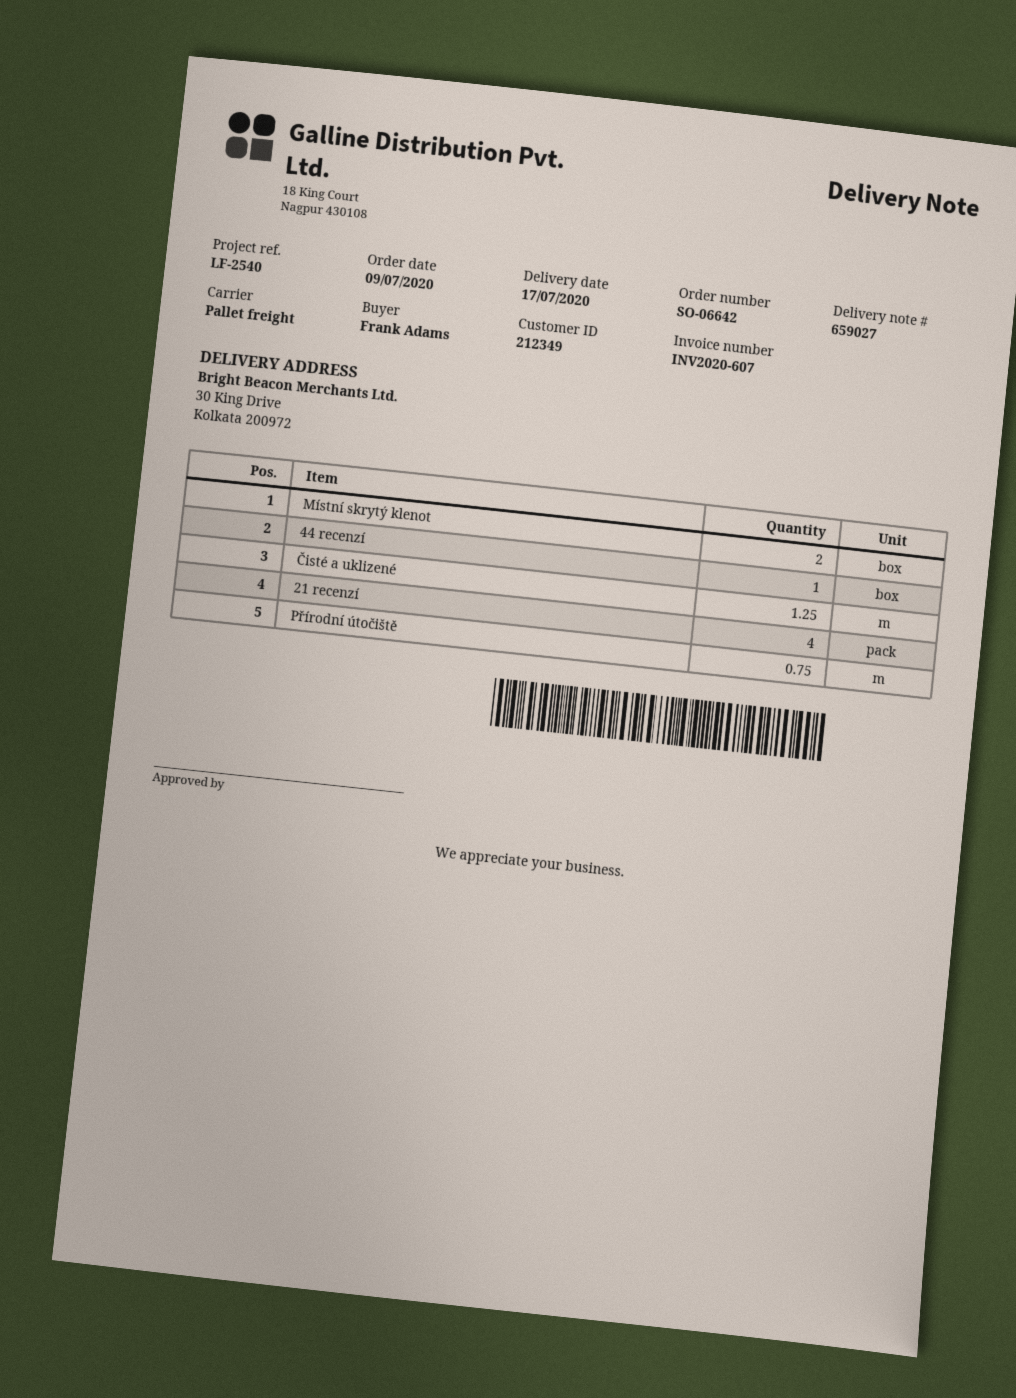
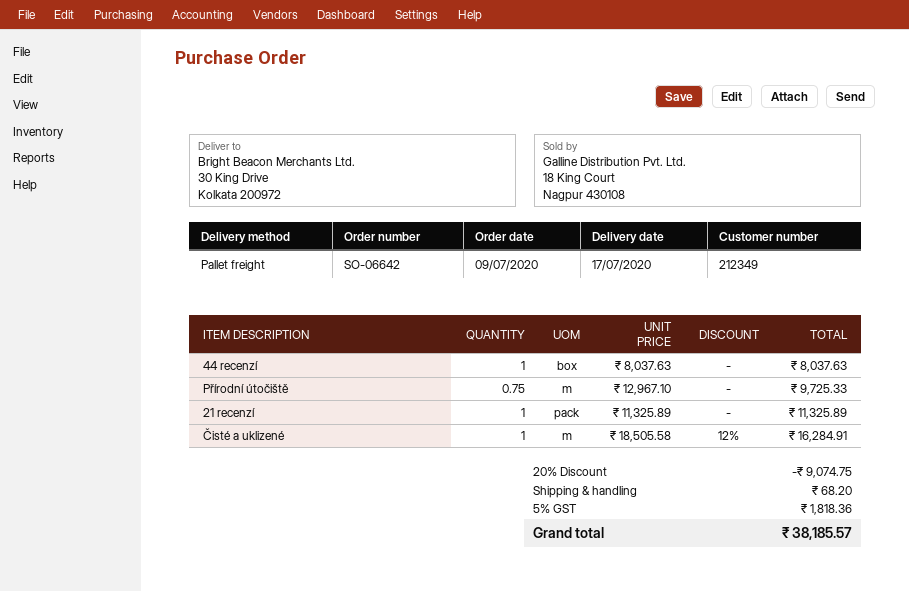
Místní skrytý klenot: 2 -> none
Čisté a uklizené: 1.25 -> 1
21 recenzí: 4 -> 1

